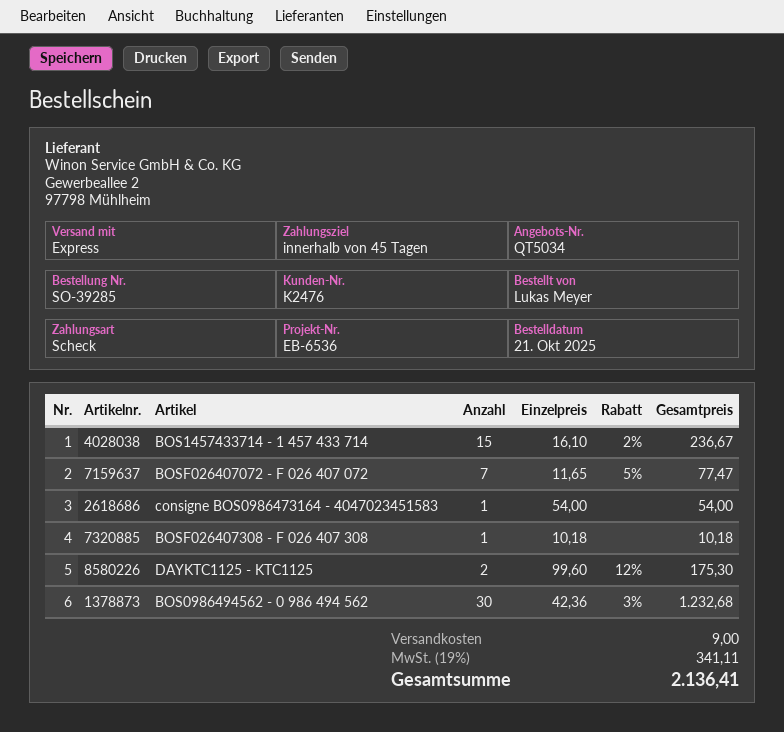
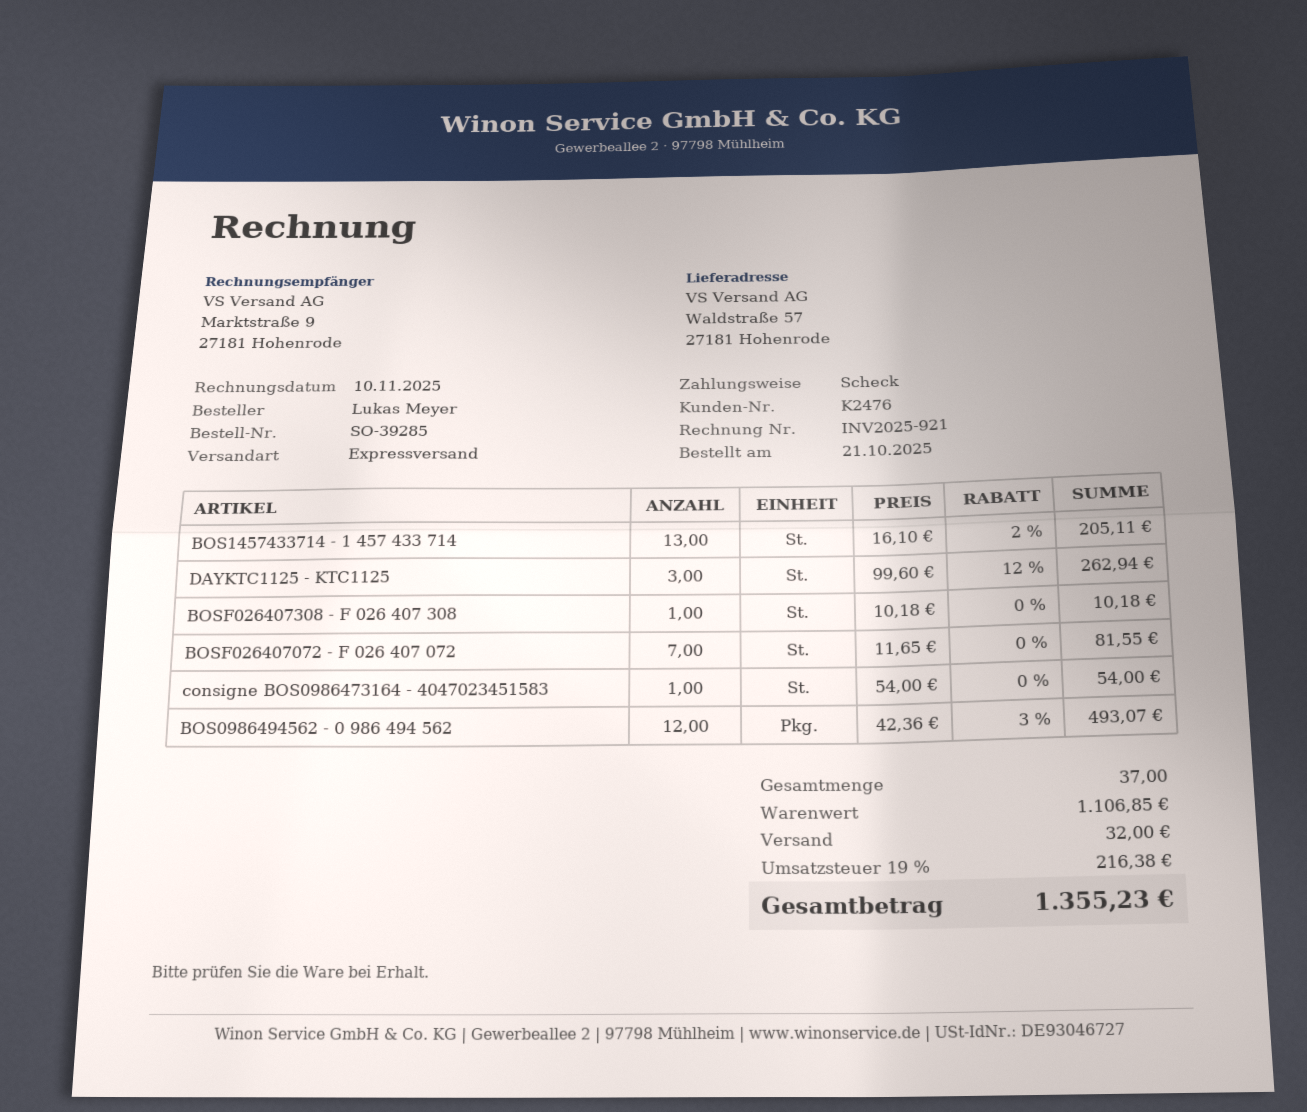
BOS1457433714 - 1 457 433 714: 15 x 16.10 - 2% = 236.67 -> 13 x 16.10 - 2% = 205.11
BOSF026407072 - F 026 407 072: 7 x 11.65 - 5% = 77.47 -> 7 x 11.65 = 81.55
DAYKTC1125 - KTC1125: 2 x 99.60 - 12% = 175.30 -> 3 x 99.60 - 12% = 262.94
BOS0986494562 - 0 986 494 562: 30 x 42.36 - 3% = 1232.68 -> 12 x 42.36 - 3% = 493.07
shipping: 9.00 -> 32.00
tax: 19% = 341.11 -> 19% = 216.38
total: 2136.41 -> 1355.23

